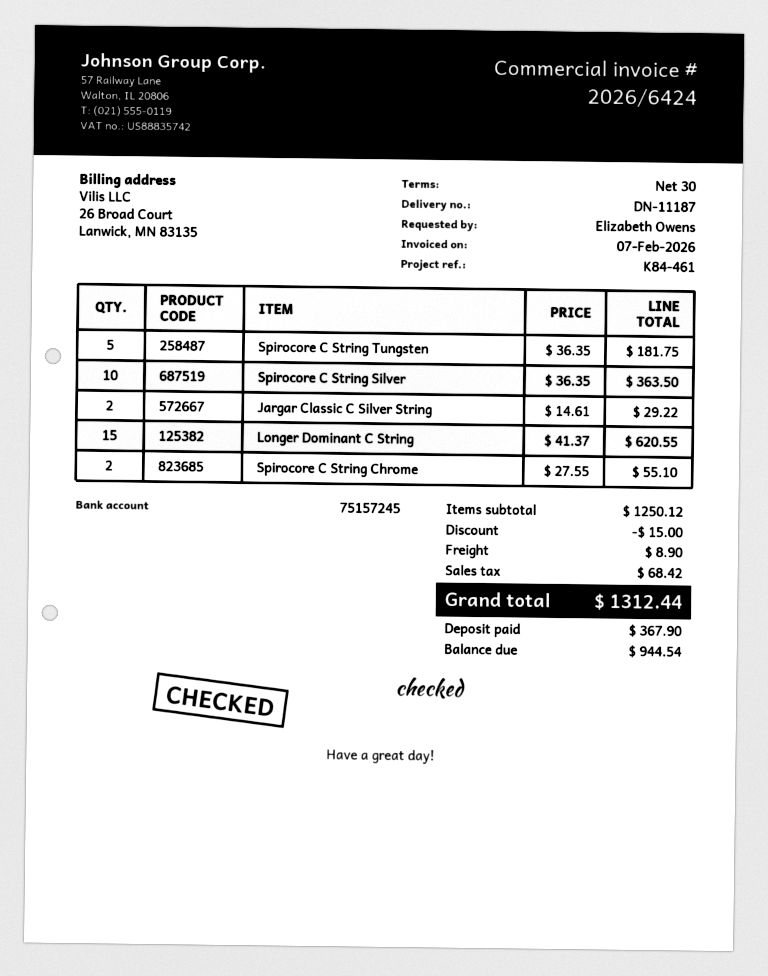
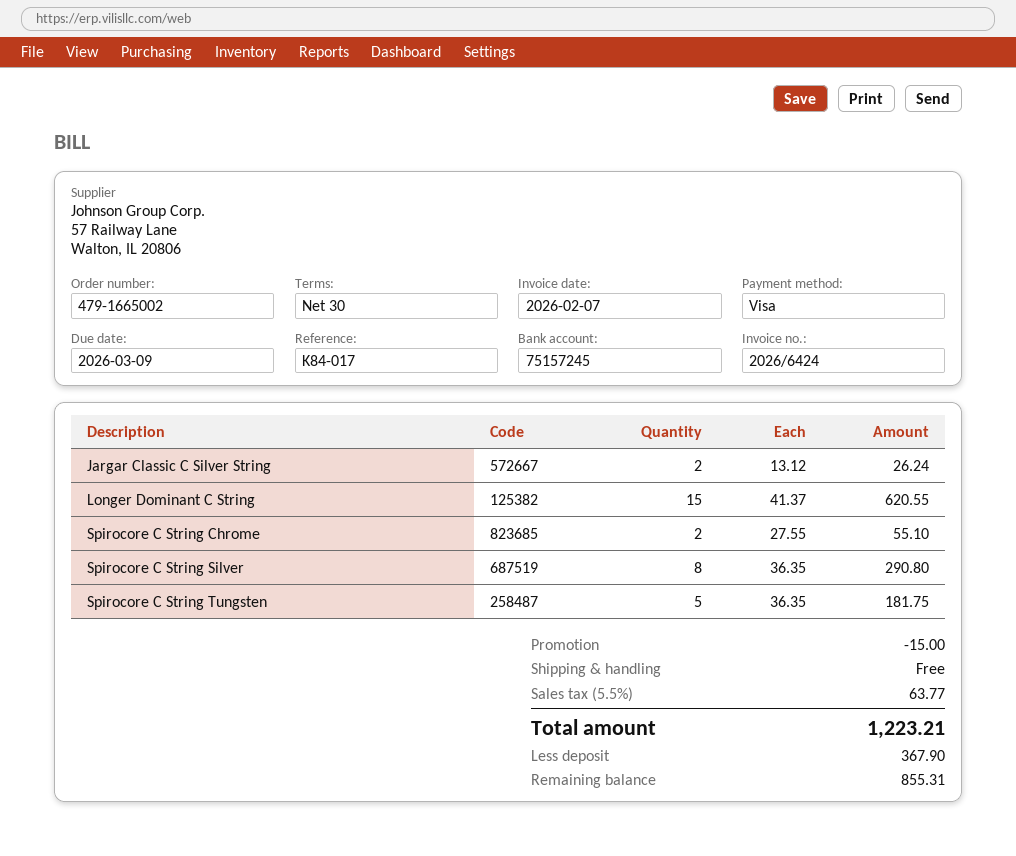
reference: K84-461 -> K84-017
Spirocore C String Silver: 10 x 36.35 = 363.50 -> 8 x 36.35 = 290.80
Jargar Classic C Silver String: 2 x 14.61 = 29.22 -> 2 x 13.12 = 26.24
shipping: 8.90 -> 0.00
tax: 68.42 -> 63.77
total: 1312.44 -> 1223.21
balance: 944.54 -> 855.31

